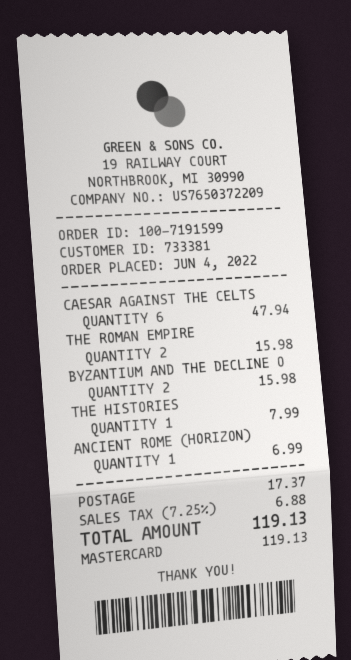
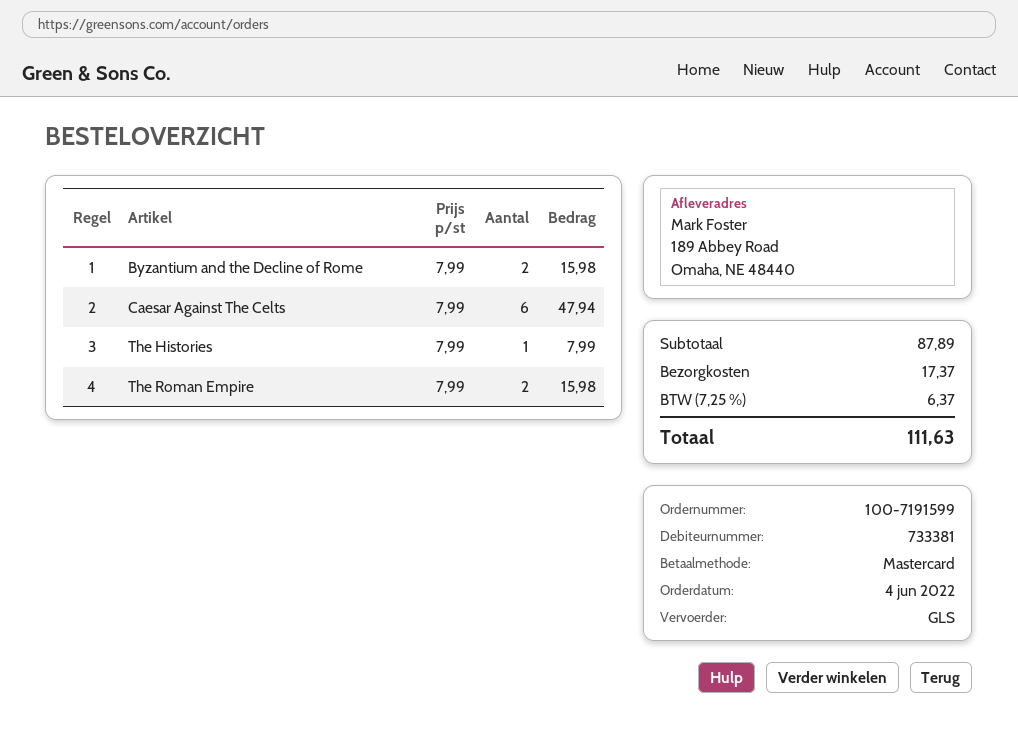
ANCIENT ROME (HORIZON): 1 for 6.99 -> none
tax: 7.25% = 6.88 -> 7.25% = 6.37
total: 119.13 -> 111.63

